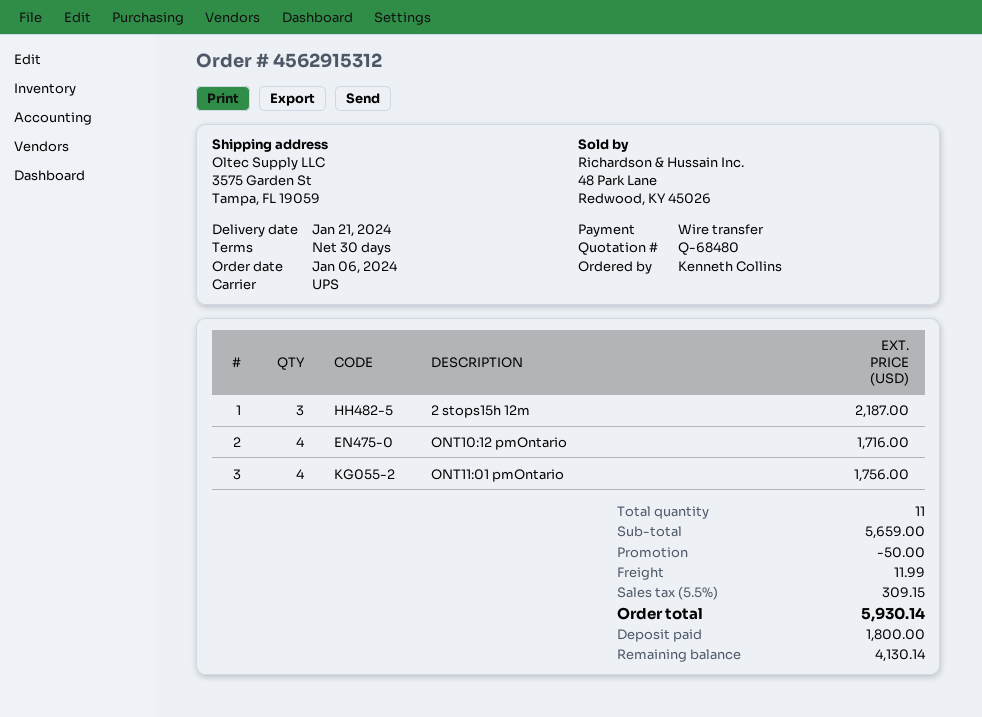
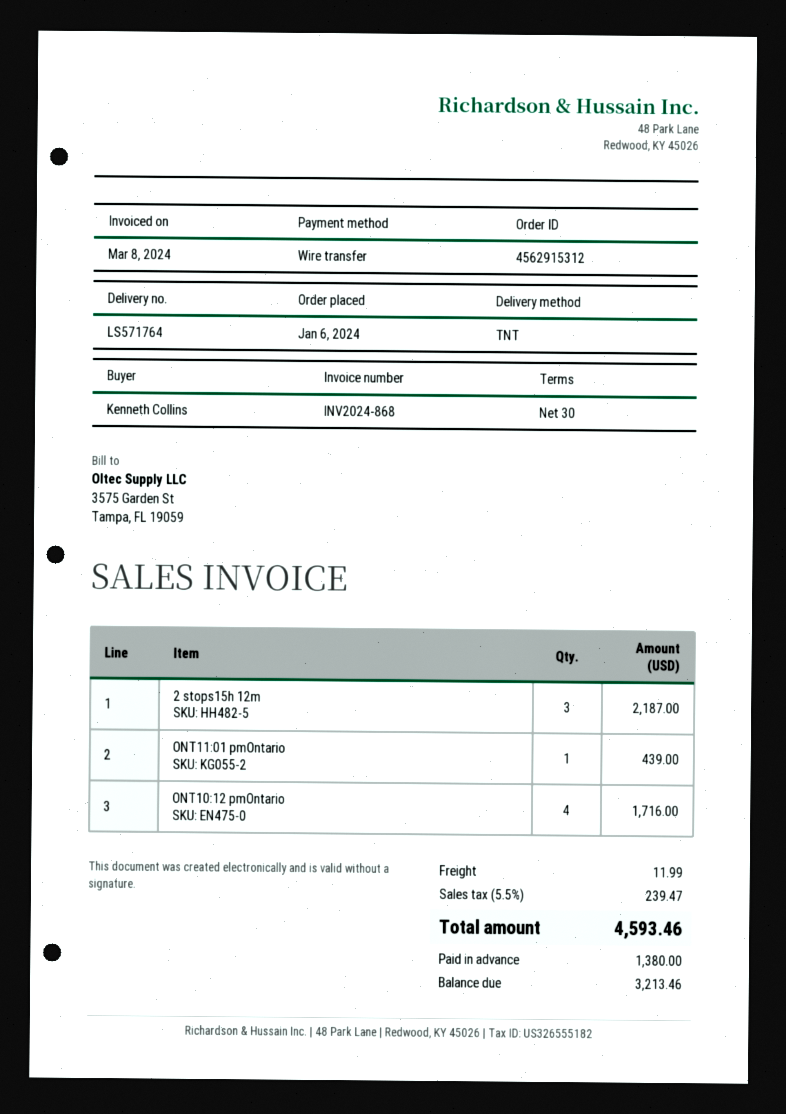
shipping method: UPS -> TNT
ONT11:01 pmOntario: 4 for 1756.00 -> 1 for 439.00
discount: 50.00 -> none
tax: 5.5% = 309.15 -> 5.5% = 239.47
total: 5930.14 -> 4593.46
deposit: 1800.00 -> 1380.00
balance: 4130.14 -> 3213.46

